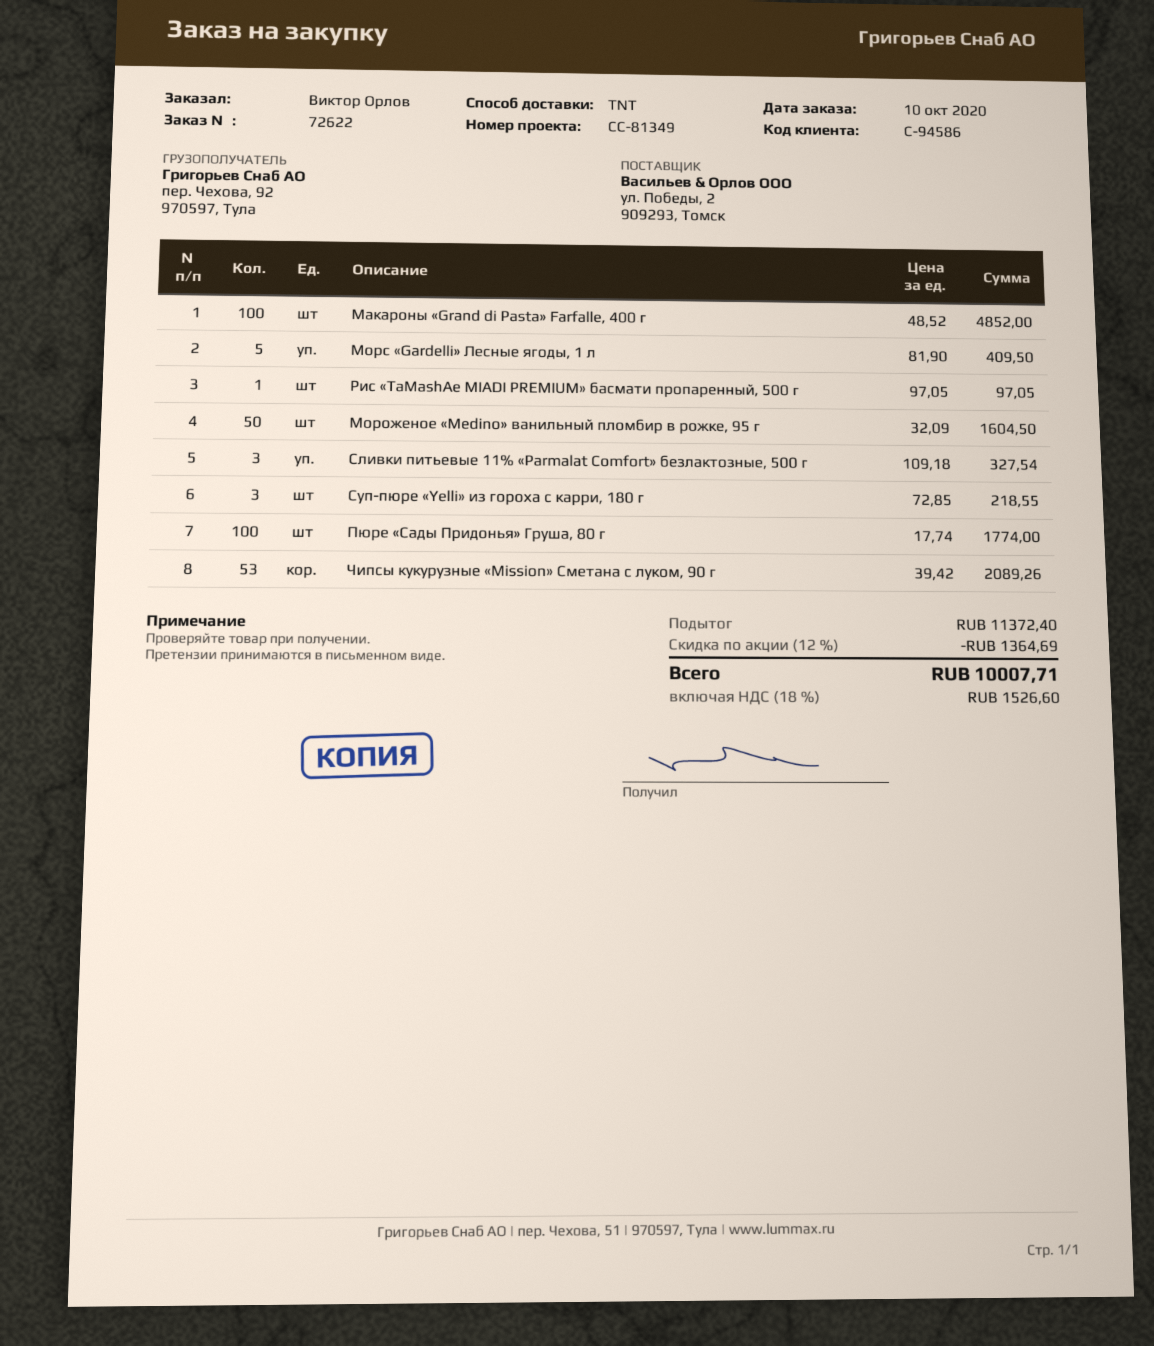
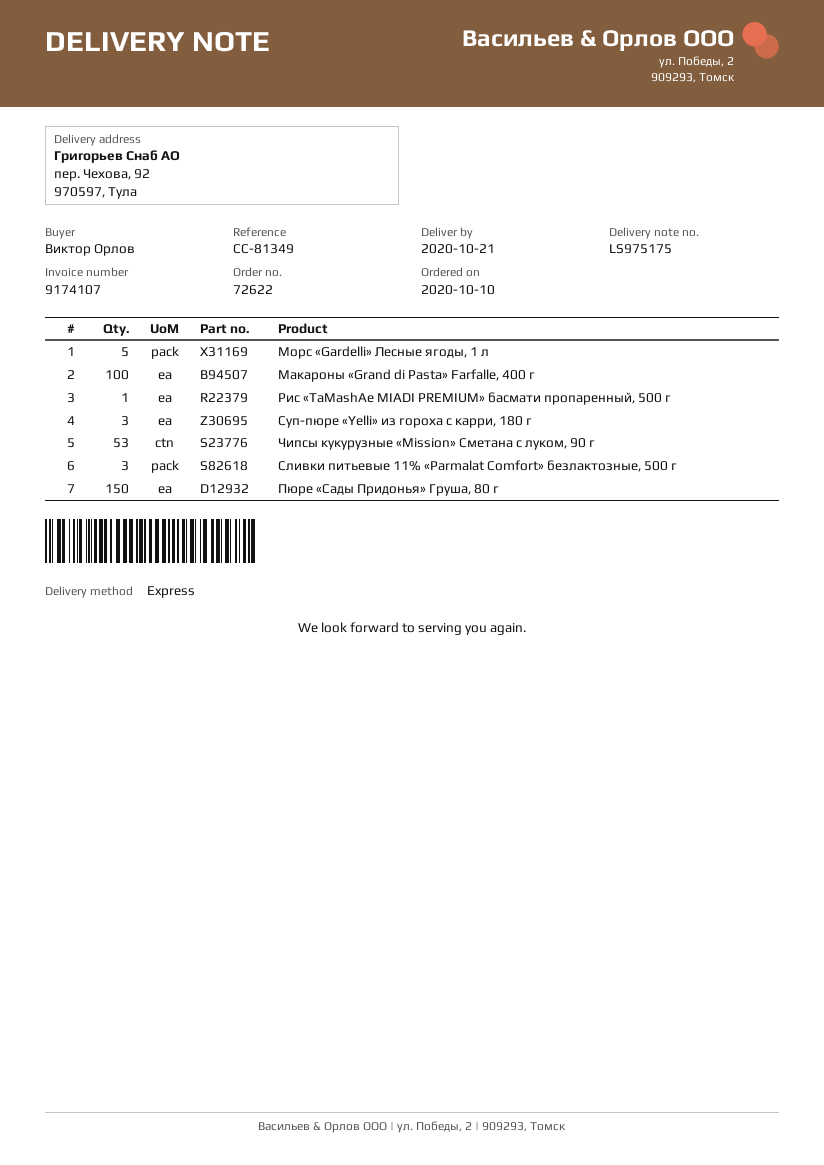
shipping method: TNT -> express
Мороженое «Medino» ванильный пломбир в рожке, 95 г: 50 -> none
Пюре «Сады Придонья» Груша, 80 г: 100 -> 150

